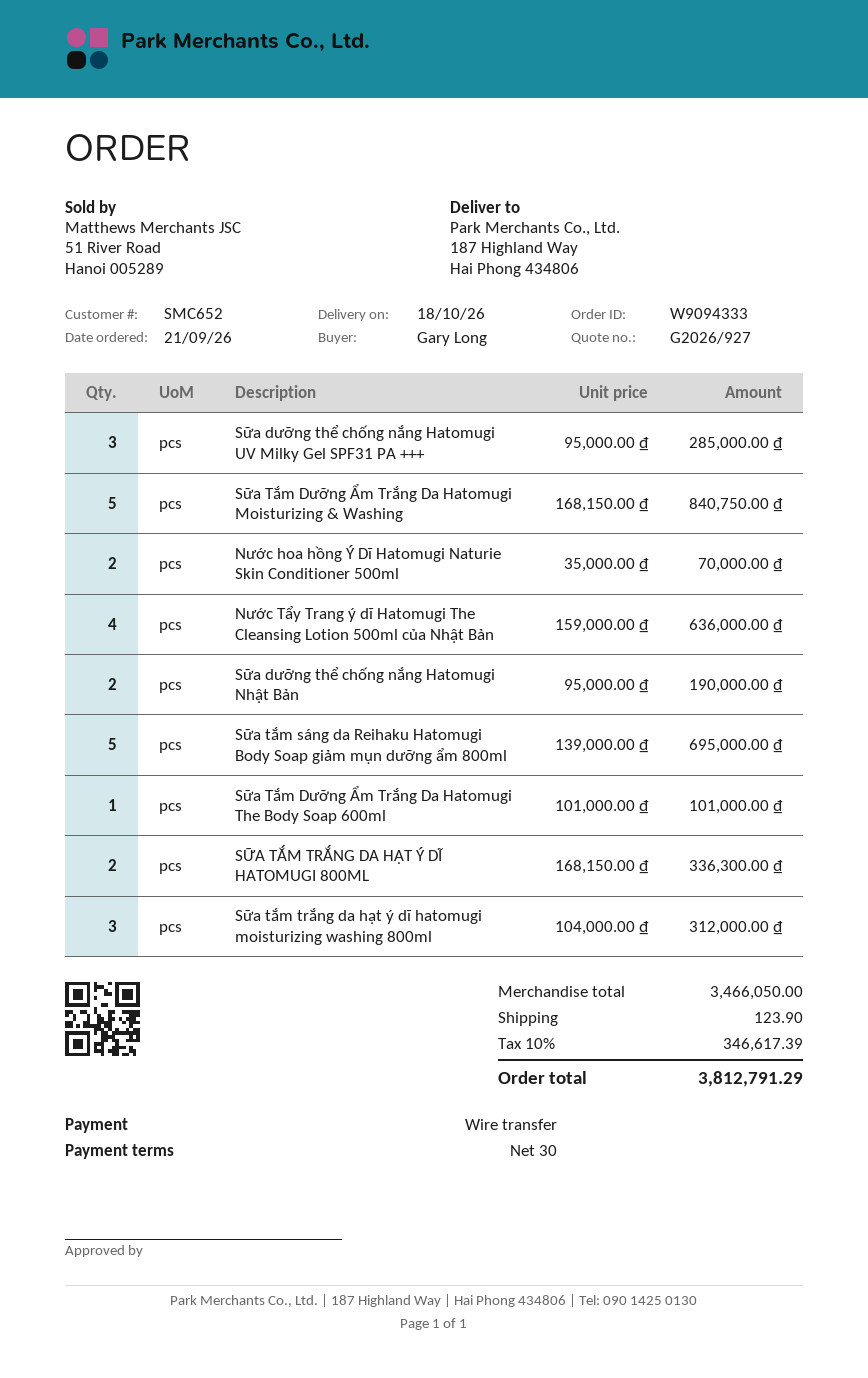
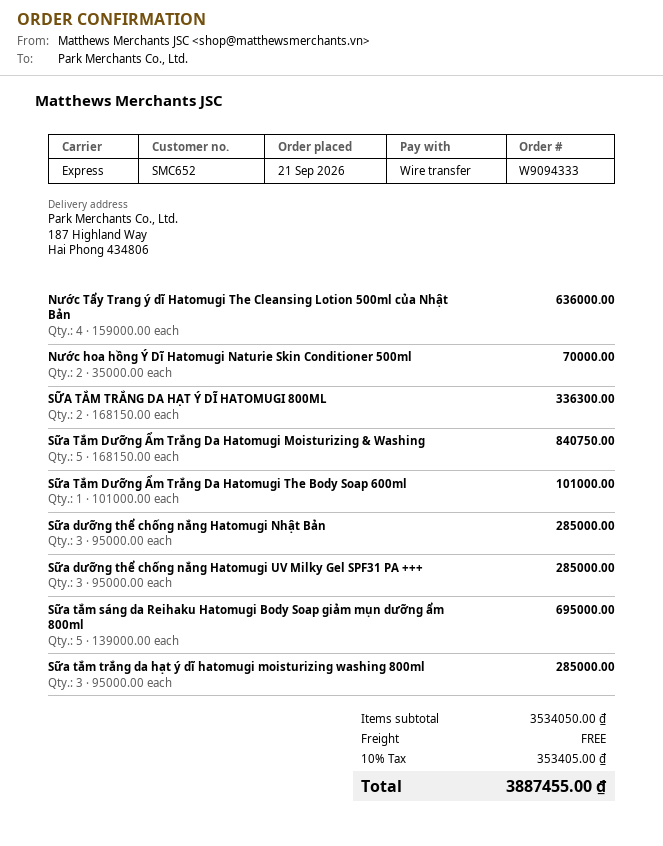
Sữa dưỡng thể chống nắng Hatomugi Nhật Bản: 2 x 95000.00 = 190000.00 -> 3 x 95000.00 = 285000.00
Sữa tắm trắng da hạt ý dĩ hatomugi moisturizing washing 800ml: 3 x 104000.00 = 312000.00 -> 3 x 95000.00 = 285000.00
subtotal: 3466050.00 -> 3534050.00
shipping: 123.90 -> 0.00
tax: 10% = 346617.39 -> 10% = 353405.00
total: 3812791.29 -> 3887455.00

